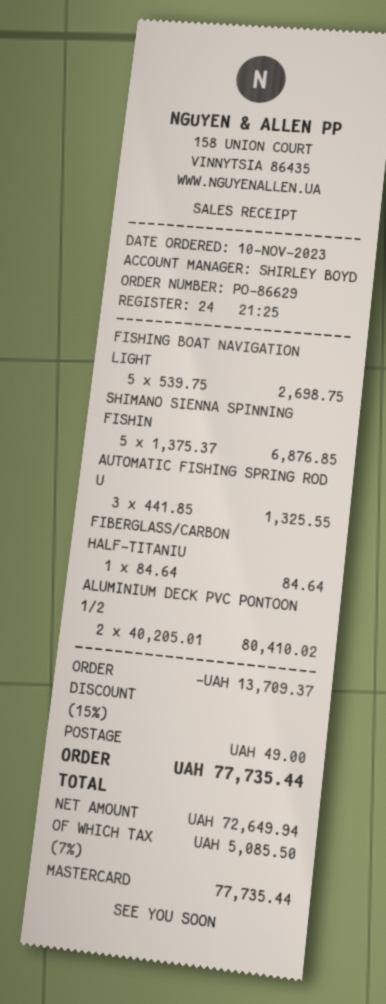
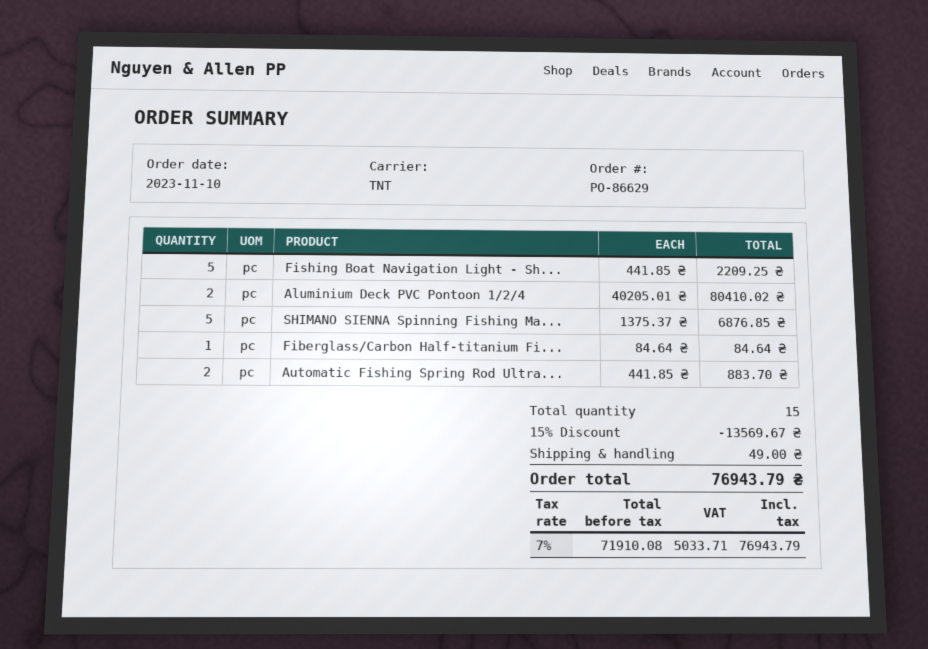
FISHING BOAT NAVIGATION LIGHT: 5 x 539.75 = 2698.75 -> 5 x 441.85 = 2209.25
AUTOMATIC FISHING SPRING ROD U: 3 x 441.85 = 1325.55 -> 2 x 441.85 = 883.70
discount: 15% = 13709.37 -> 15% = 13569.67
net: 72649.94 -> 71910.08
tax: 7% = 5085.50 -> 7% = 5033.71
total: 77735.44 -> 76943.79

